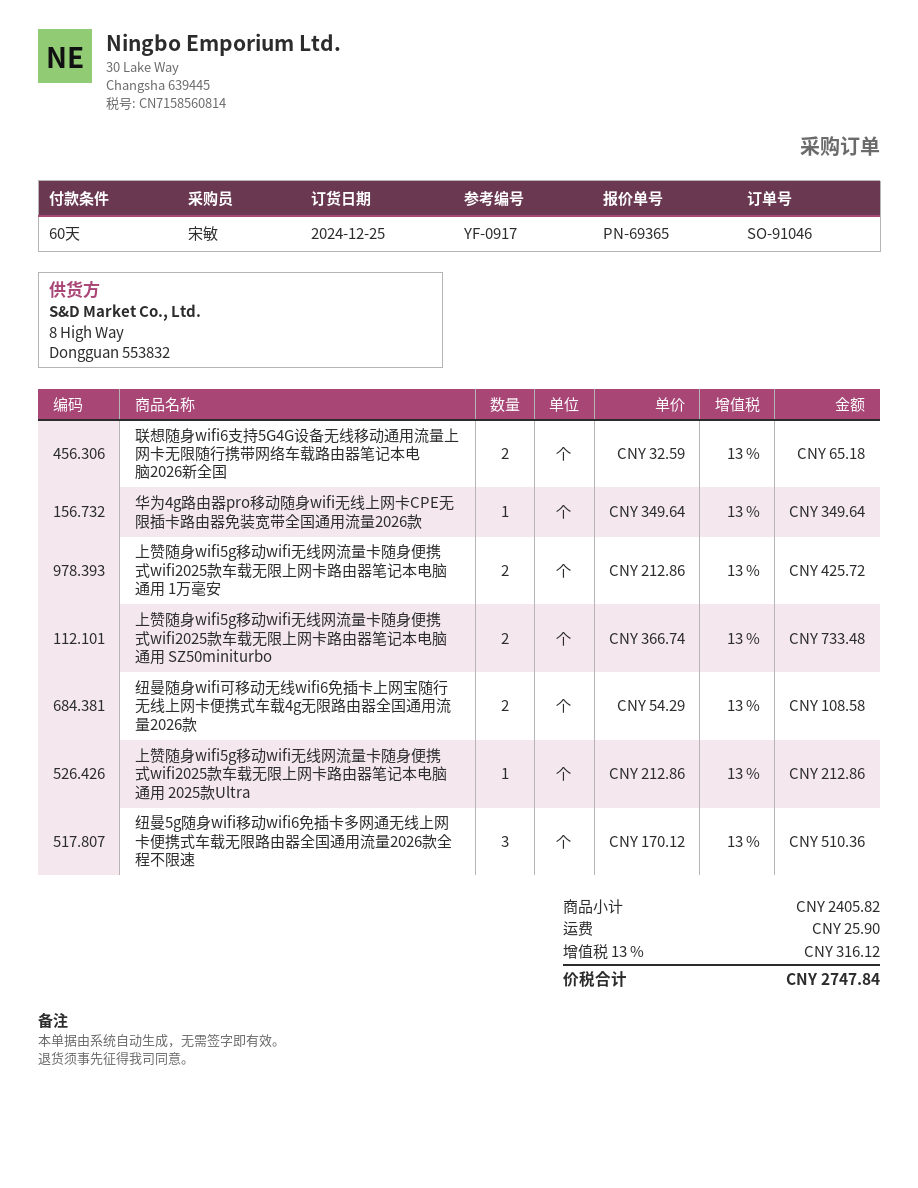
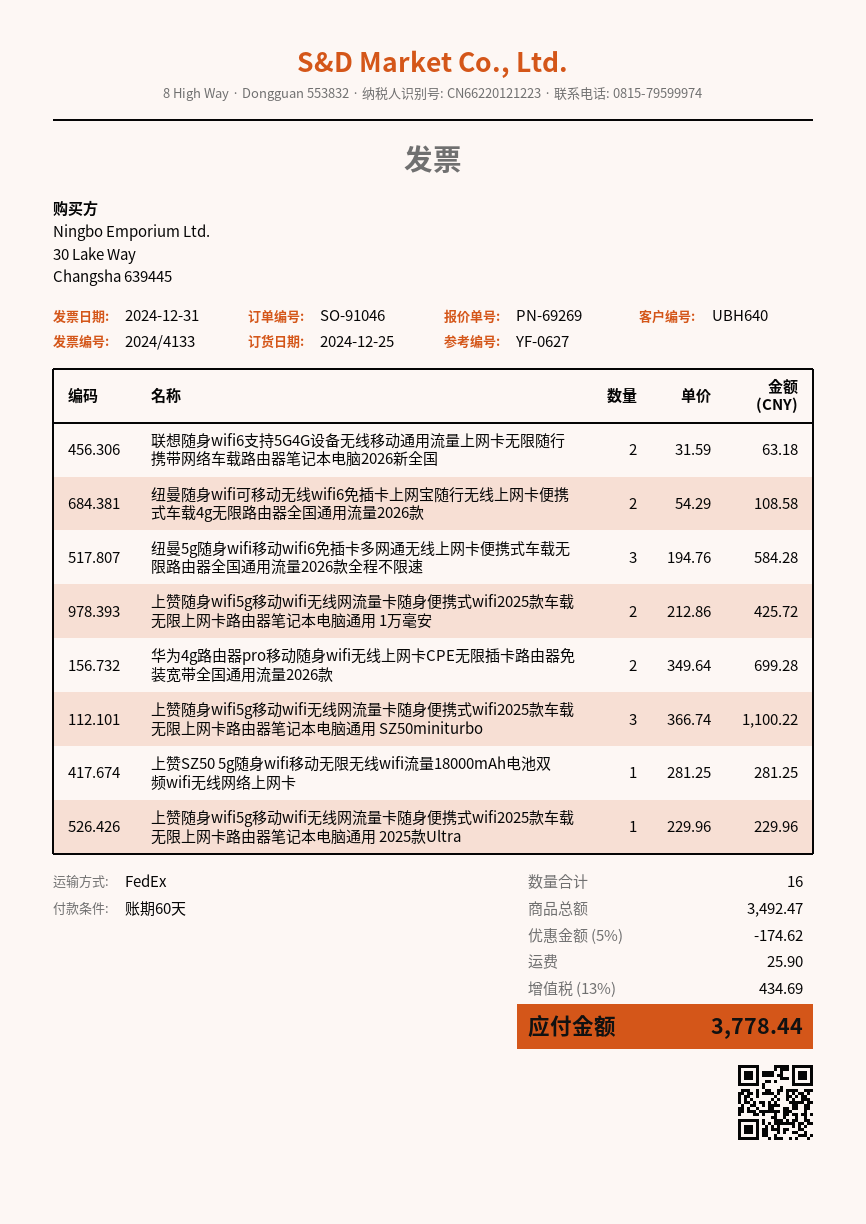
quote number: PN-69365 -> PN-69269
reference: YF-0917 -> YF-0627
联想随身wifi6支持5G4G设备无线移动通用流量上网卡无限随行携带网络车载路由器笔记本电脑2026新全国: 2 x 32.59 = 65.18 -> 2 x 31.59 = 63.18
华为4g路由器pro移动随身wifi无线上网卡CPE无限插卡路由器免装宽带全国通用流量2026款: 1 x 349.64 = 349.64 -> 2 x 349.64 = 699.28
上赞随身wifi5g移动wifi无线网流量卡随身便携式wifi2025款车载无限上网卡路由器笔记本电脑通用 SZ50miniturbo: 2 x 366.74 = 733.48 -> 3 x 366.74 = 1100.22
上赞随身wifi5g移动wifi无线网流量卡随身便携式wifi2025款车载无限上网卡路由器笔记本电脑通用 2025款Ultra: 1 x 212.86 = 212.86 -> 1 x 229.96 = 229.96
纽曼5g随身wifi移动wifi6免插卡多网通无线上网卡便携式车载无限路由器全国通用流量2026款全程不限速: 3 x 170.12 = 510.36 -> 3 x 194.76 = 584.28
上赞SZ50 5g随身wifi移动无限无线wifi流量18000mAh电池双频wifi无线网络上网卡: none -> 1 x 281.25 = 281.25
subtotal: 2405.82 -> 3492.47
discount: none -> 5% = 174.62
tax: 13% = 316.12 -> 13% = 434.69
total: 2747.84 -> 3778.44

